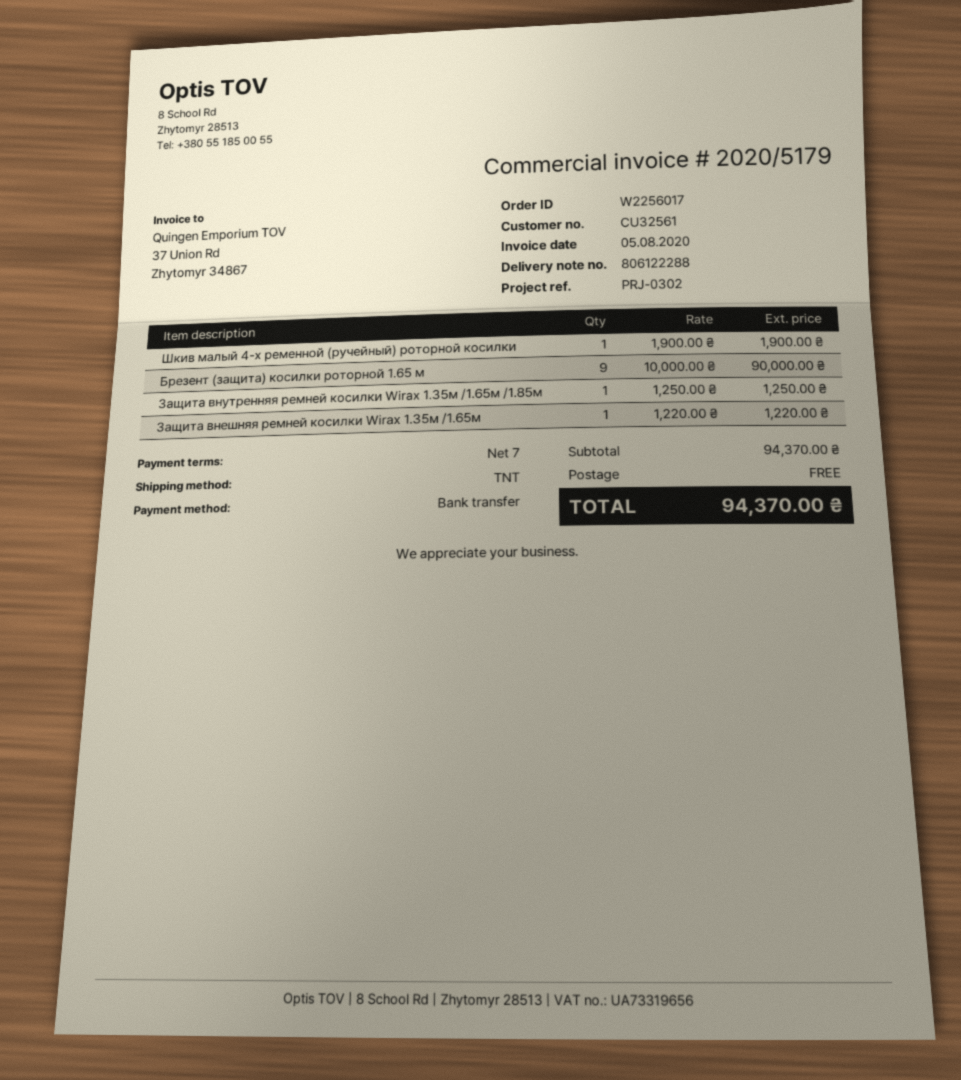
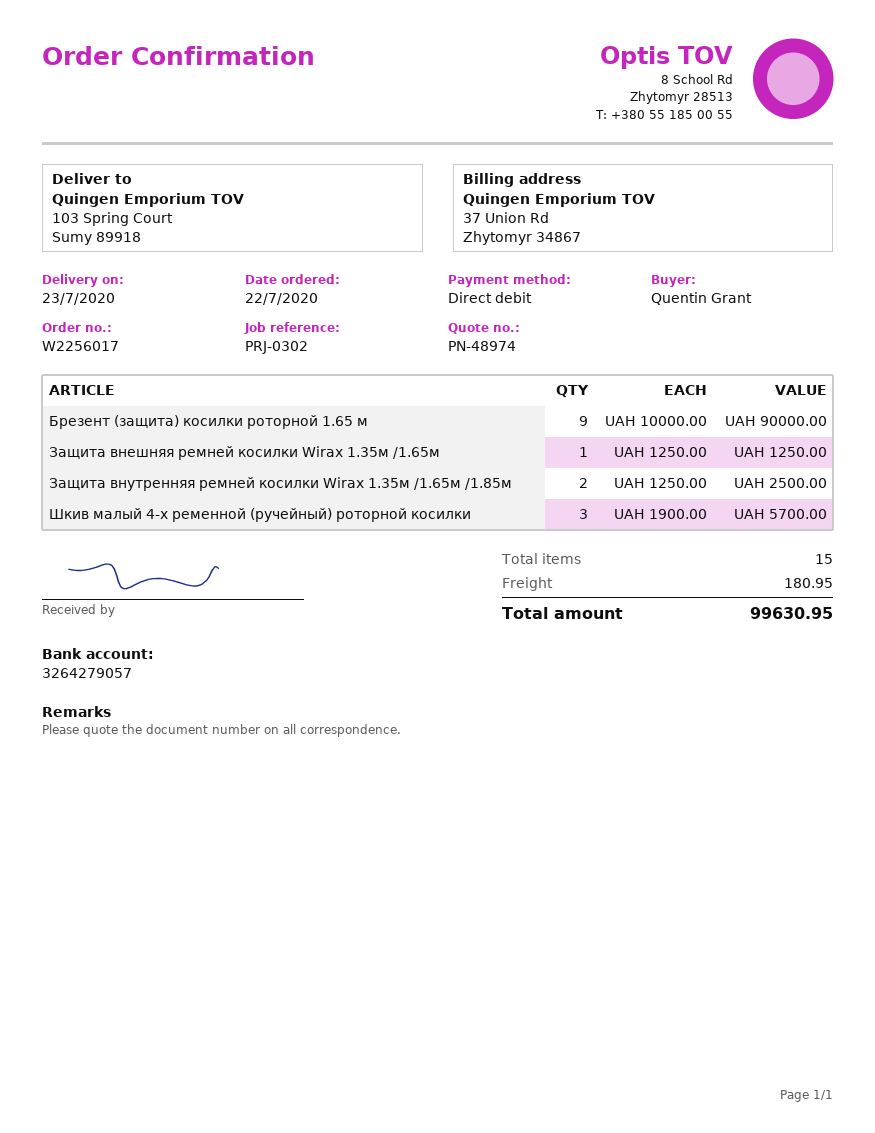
payment method: bank transfer -> direct debit
Шкив малый 4-х ременной (ручейный) роторной косилки: 1 x 1900.00 = 1900.00 -> 3 x 1900.00 = 5700.00
Защита внутренняя ремней косилки Wirax 1.35м /1.65м /1.85м: 1 x 1250.00 = 1250.00 -> 2 x 1250.00 = 2500.00
Защита внешняя ремней косилки Wirax 1.35м /1.65м: 1 x 1220.00 = 1220.00 -> 1 x 1250.00 = 1250.00
shipping: 0.00 -> 180.95
total: 94370.00 -> 99630.95

